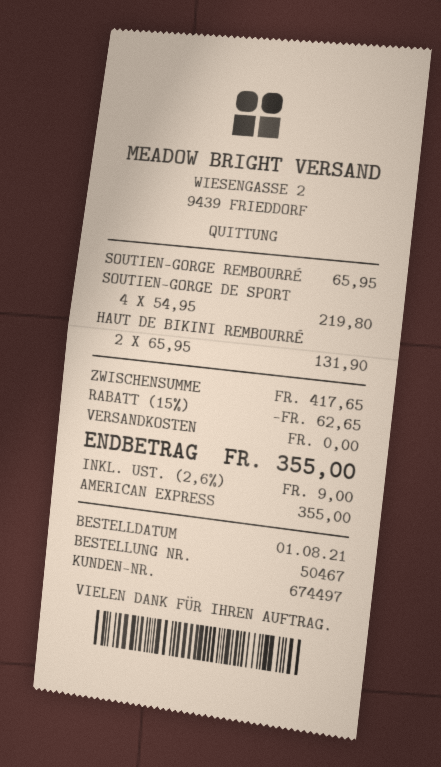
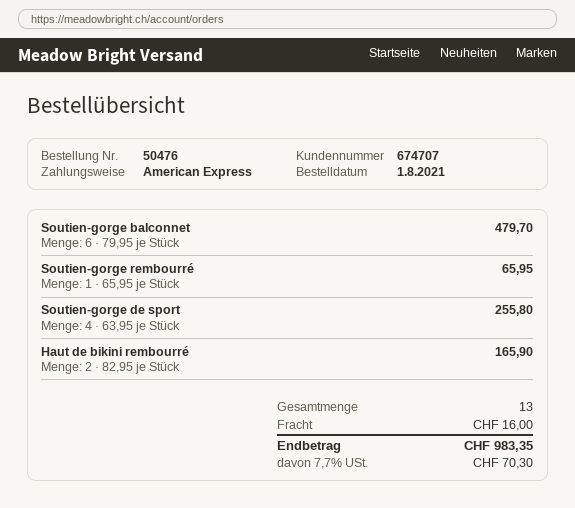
order number: 50467 -> 50476
customer number: 674497 -> 674707
SOUTIEN-GORGE DE SPORT: 4 x 54.95 = 219.80 -> 4 x 63.95 = 255.80
HAUT DE BIKINI REMBOURRÉ: 2 x 65.95 = 131.90 -> 2 x 82.95 = 165.90
Soutien-gorge balconnet: none -> 6 x 79.95 = 479.70
discount: 15% = 62.65 -> none
shipping: 0.00 -> 16.00
tax: 2.6% = 9.00 -> 7.7% = 70.30
total: 355.00 -> 983.35

